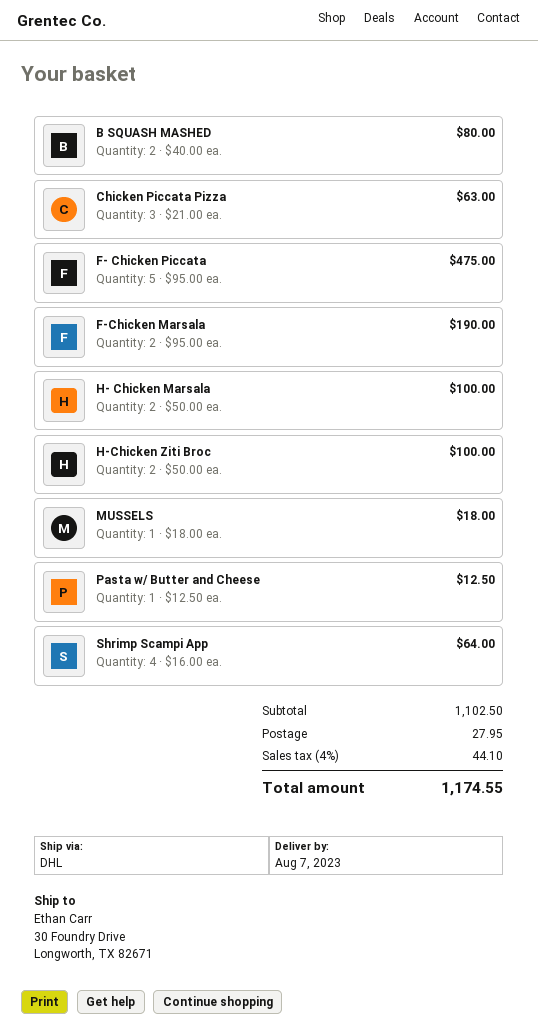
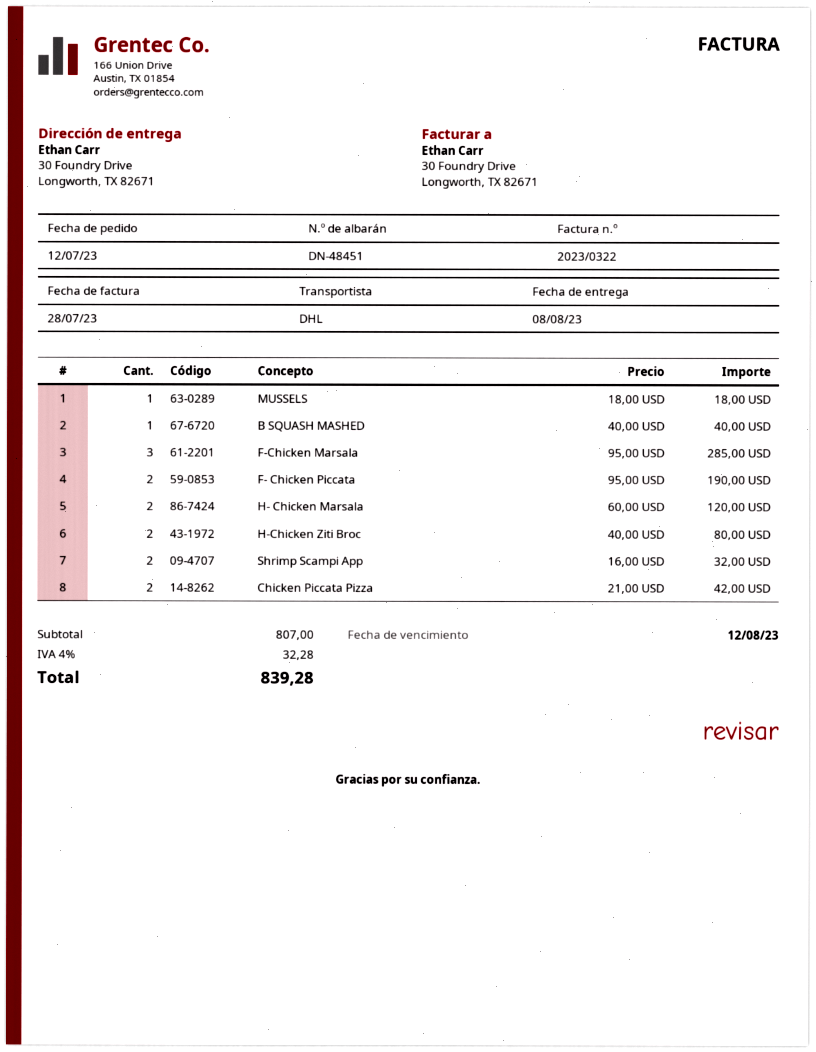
delivery date: 2023-08-07 -> 2023-08-08
B SQUASH MASHED: 2 x 40.00 = 80.00 -> 1 x 40.00 = 40.00
Chicken Piccata Pizza: 3 x 21.00 = 63.00 -> 2 x 21.00 = 42.00
F- Chicken Piccata: 5 x 95.00 = 475.00 -> 2 x 95.00 = 190.00
F-Chicken Marsala: 2 x 95.00 = 190.00 -> 3 x 95.00 = 285.00
H- Chicken Marsala: 2 x 50.00 = 100.00 -> 2 x 60.00 = 120.00
H-Chicken Ziti Broc: 2 x 50.00 = 100.00 -> 2 x 40.00 = 80.00
Pasta w/ Butter and Cheese: 1 x 12.50 = 12.50 -> none
Shrimp Scampi App: 4 x 16.00 = 64.00 -> 2 x 16.00 = 32.00
subtotal: 1102.50 -> 807.00
shipping: 27.95 -> none
tax: 4% = 44.10 -> 4% = 32.28
total: 1174.55 -> 839.28

